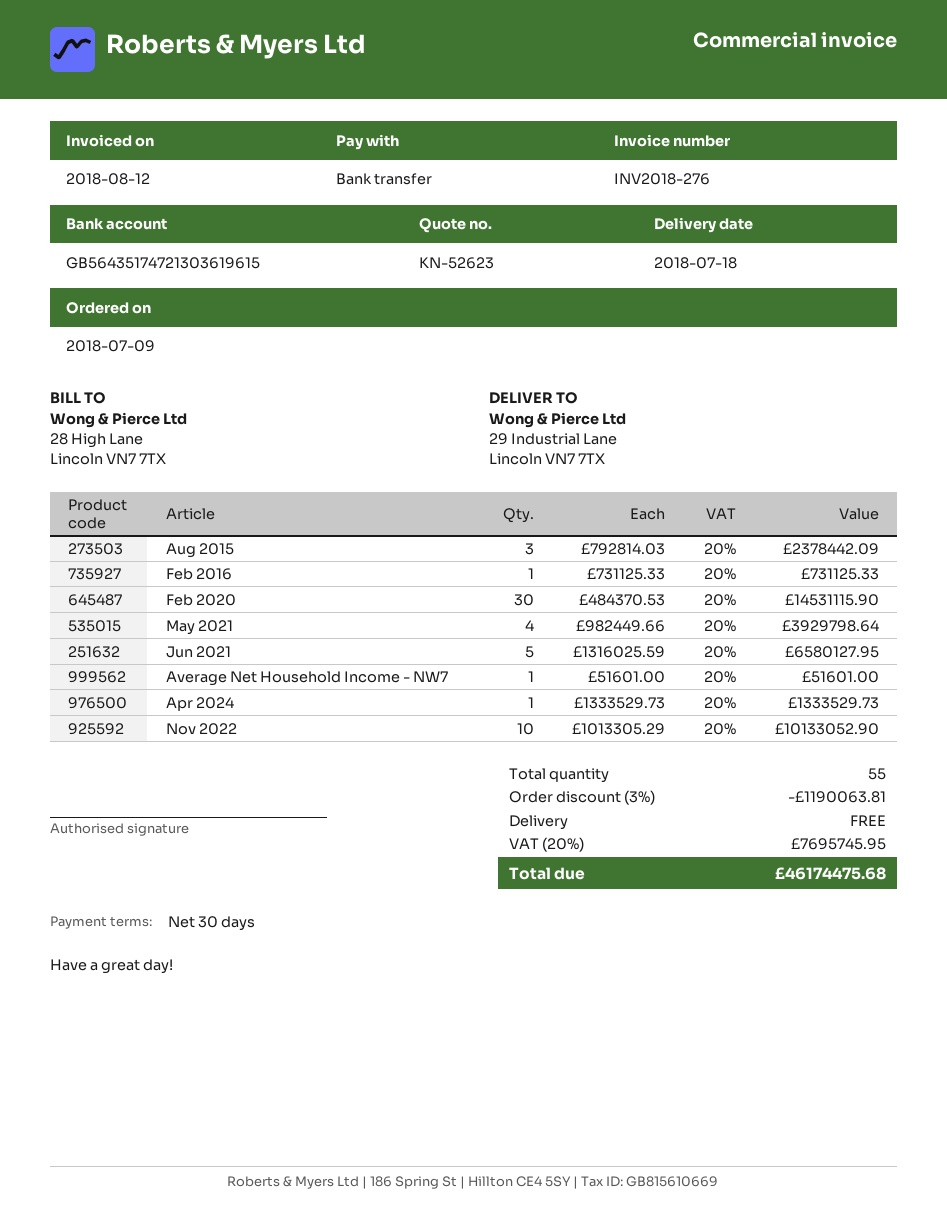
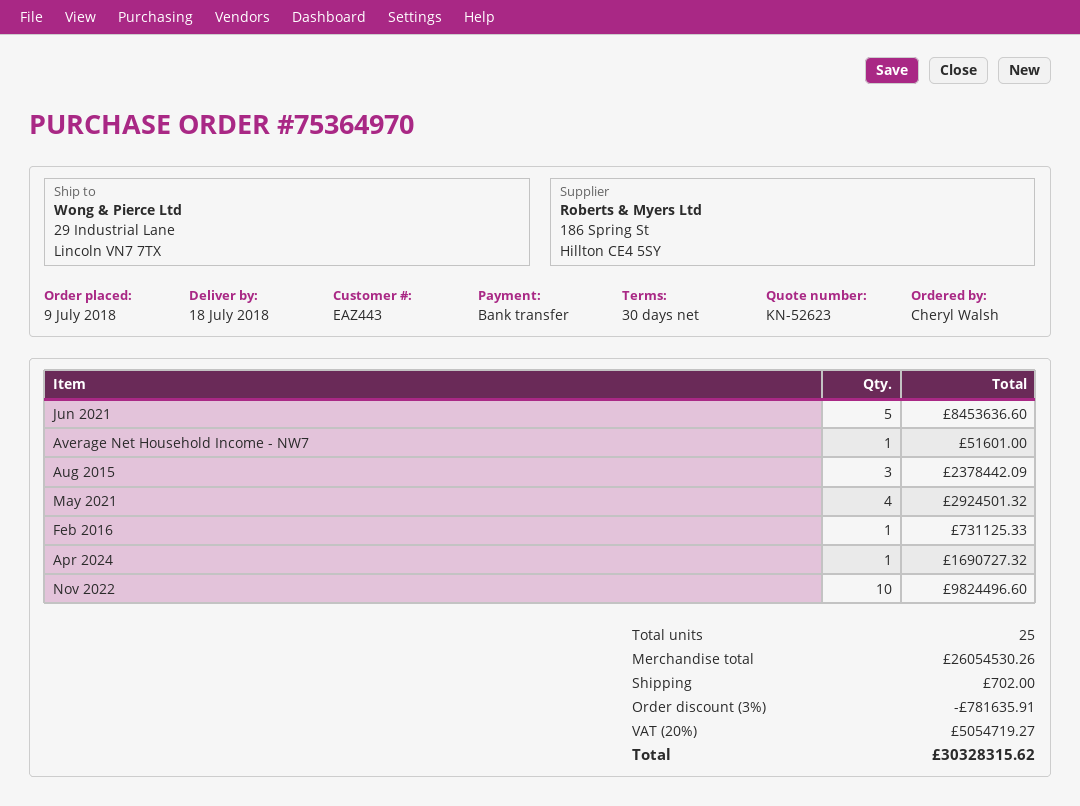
Feb 2020: 30 for 14531115.90 -> none
May 2021: 4 for 3929798.64 -> 4 for 2924501.32
Jun 2021: 5 for 6580127.95 -> 5 for 8453636.60
Apr 2024: 1 for 1333529.73 -> 1 for 1690727.32
Nov 2022: 10 for 10133052.90 -> 10 for 9824496.60
total quantity: 55 -> 25
discount: 3% = 1190063.81 -> 3% = 781635.91
shipping: 0.00 -> 702.00
tax: 20% = 7695745.95 -> 20% = 5054719.27
total: 46174475.68 -> 30328315.62

